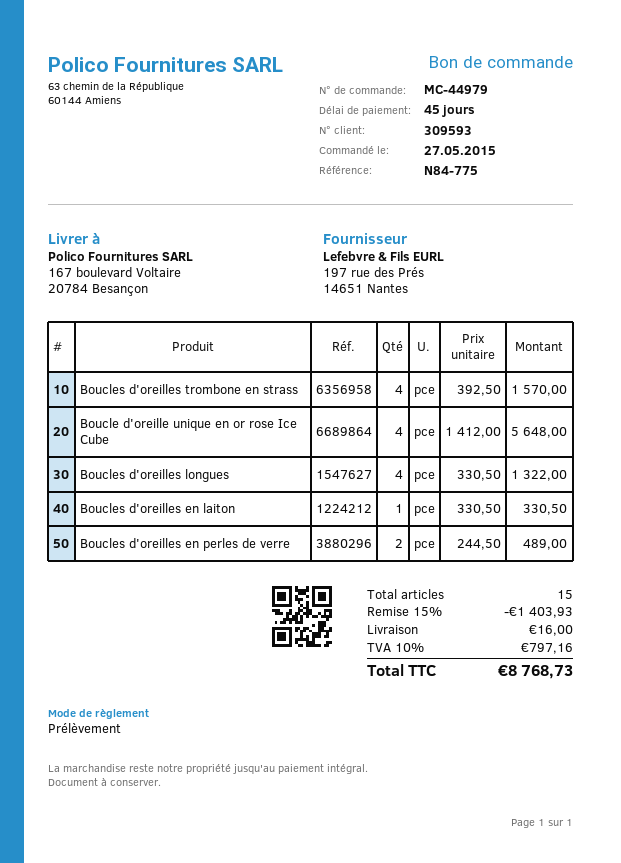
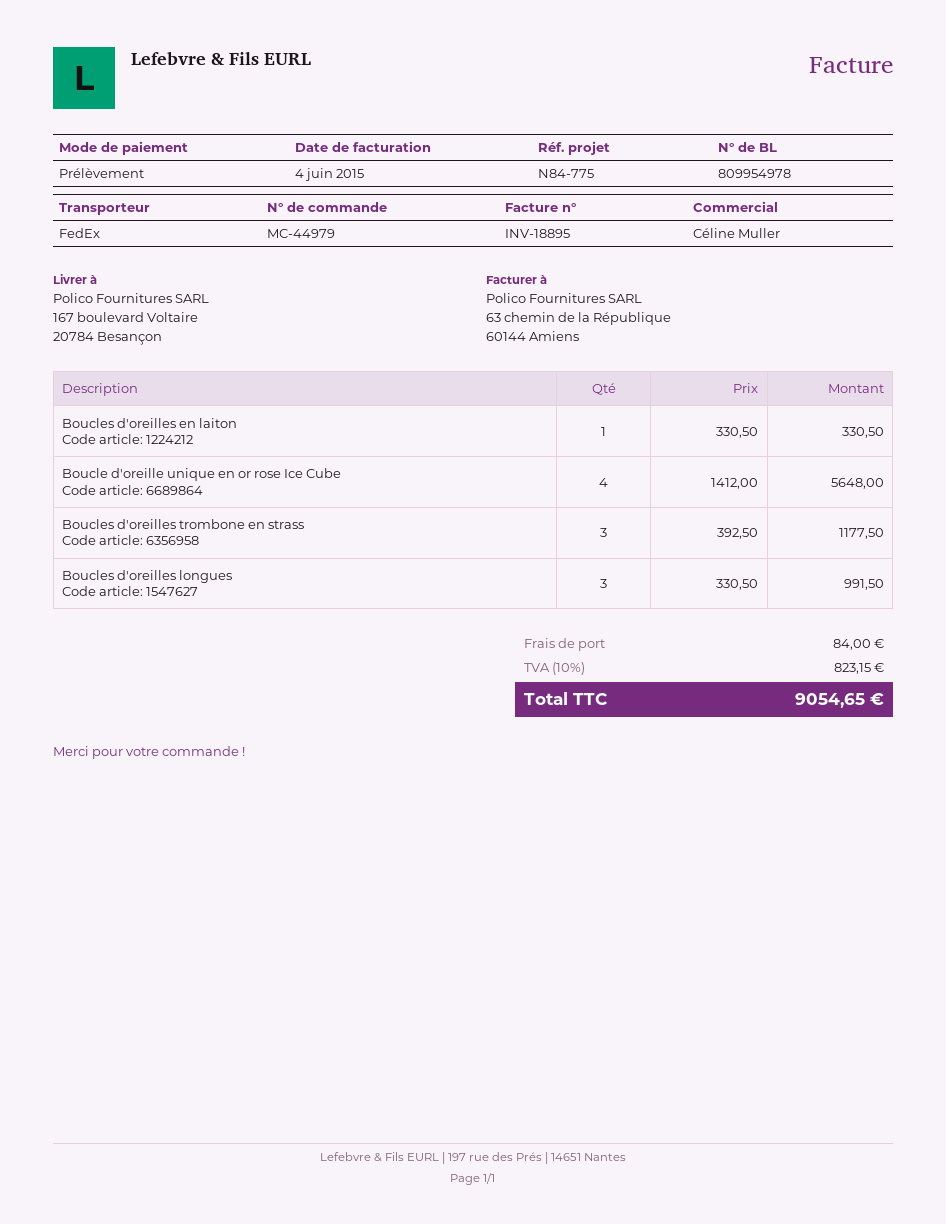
Boucles d'oreilles trombone en strass: 4 x 392.50 = 1570.00 -> 3 x 392.50 = 1177.50
Boucles d'oreilles longues: 4 x 330.50 = 1322.00 -> 3 x 330.50 = 991.50
Boucles d'oreilles en perles de verre: 2 x 244.50 = 489.00 -> none
discount: 15% = 1403.93 -> none
shipping: 16.00 -> 84.00
tax: 10% = 797.16 -> 10% = 823.15
total: 8768.73 -> 9054.65

